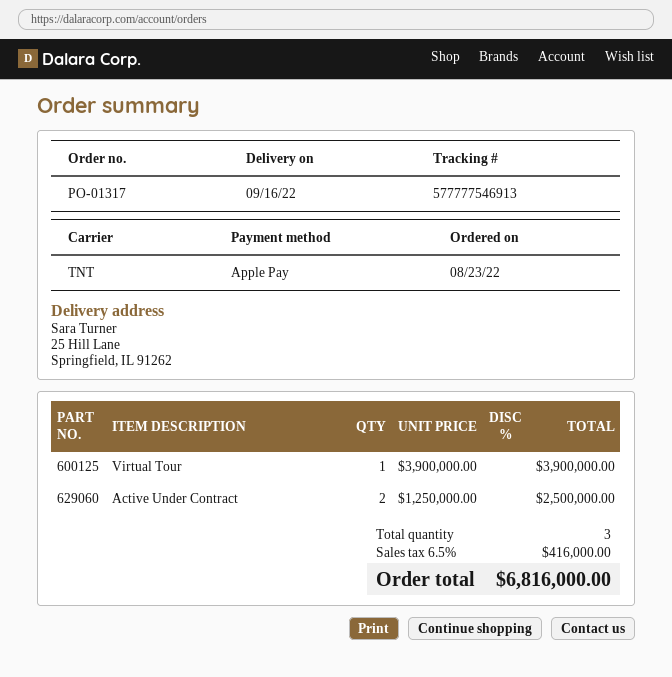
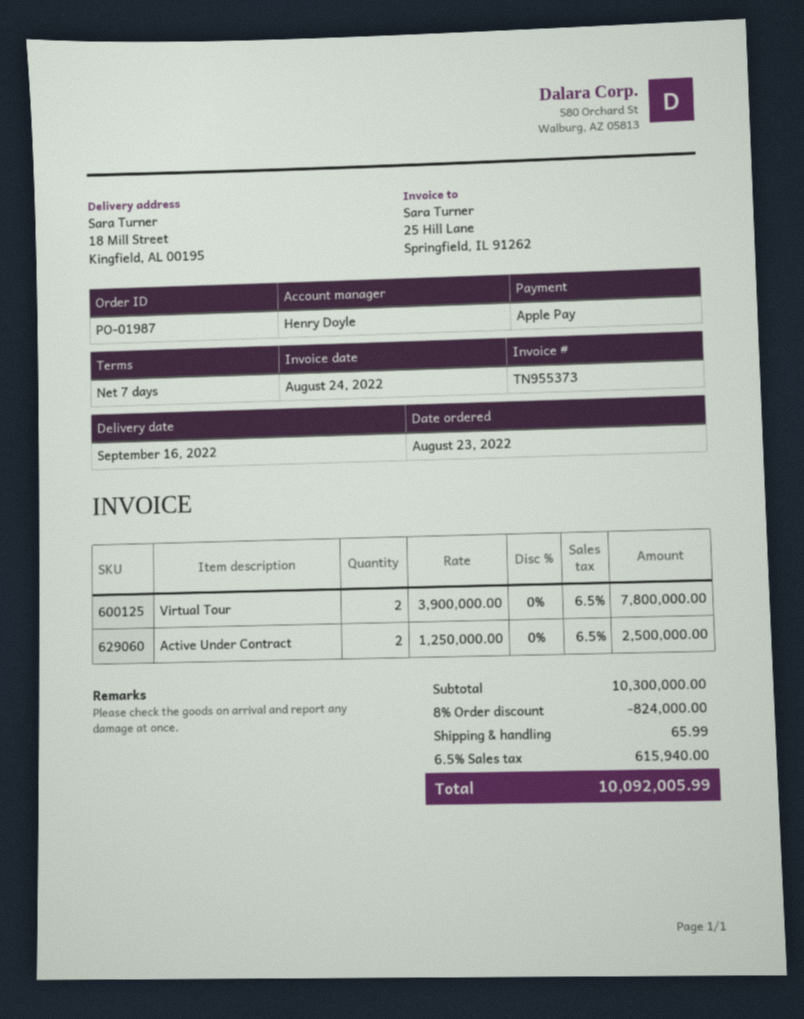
order number: PO-01317 -> PO-01987
ship to: 25 Hill Lane, Springfield, IL 91262 -> 18 Mill Street, Kingfield, AL 00195
Virtual Tour: 1 x 3900000.00 = 3900000.00 -> 2 x 3900000.00 = 7800000.00
discount: none -> 8% = 824000.00
shipping: none -> 65.99
tax: 6.5% = 416000.00 -> 6.5% = 615940.00
total: 6816000.00 -> 10092005.99

